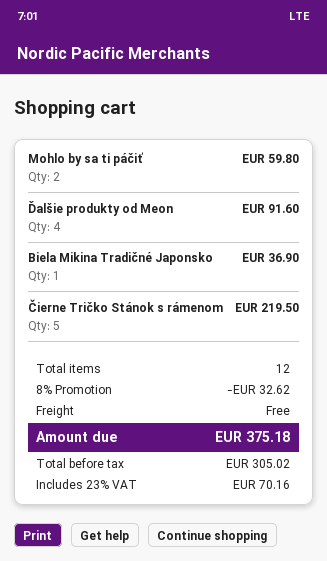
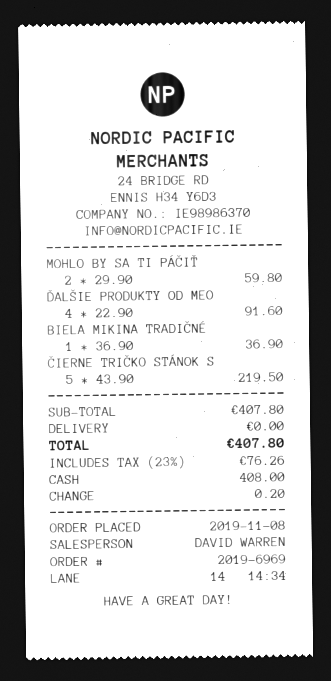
discount: 8% = 32.62 -> none
tax: 23% = 70.16 -> 23% = 76.26
total: 375.18 -> 407.80

